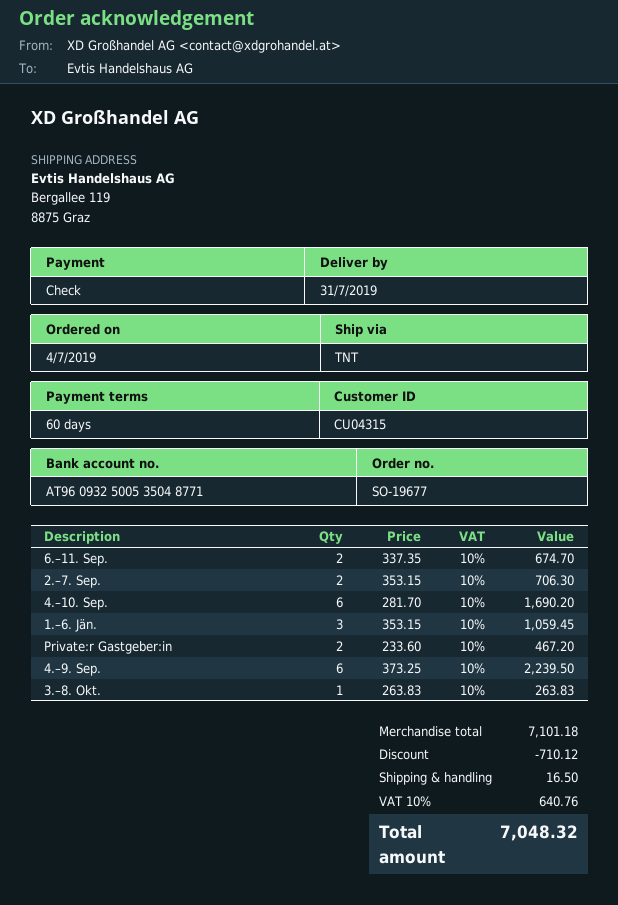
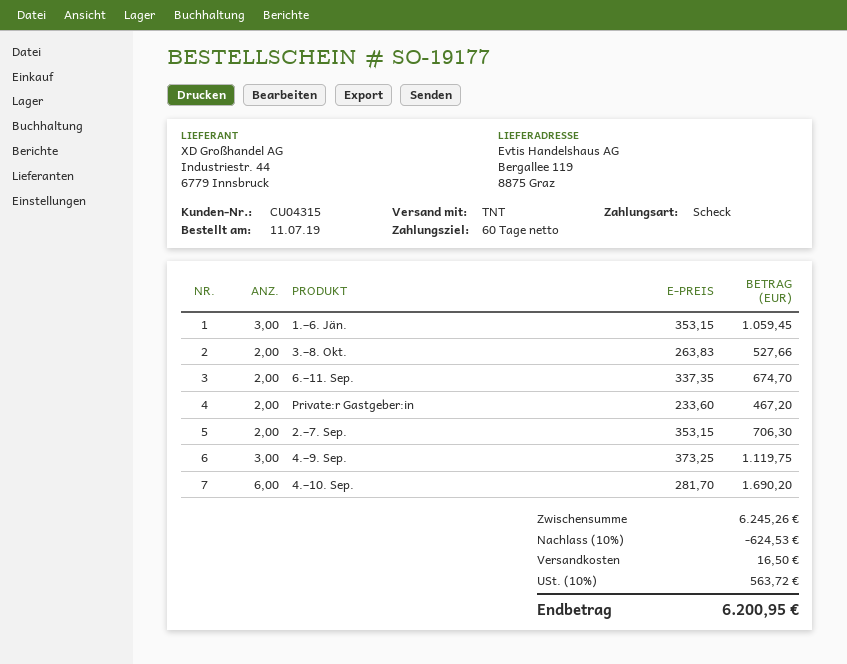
order number: SO-19677 -> SO-19177
order date: 2019-07-04 -> 2019-07-11
4.–9. Sep.: 6 x 373.25 = 2239.50 -> 3 x 373.25 = 1119.75
3.–8. Okt.: 1 x 263.83 = 263.83 -> 2 x 263.83 = 527.66
subtotal: 7101.18 -> 6245.26
discount: 710.12 -> 624.53
tax: 10% = 640.76 -> 10% = 563.72
total: 7048.32 -> 6200.95

